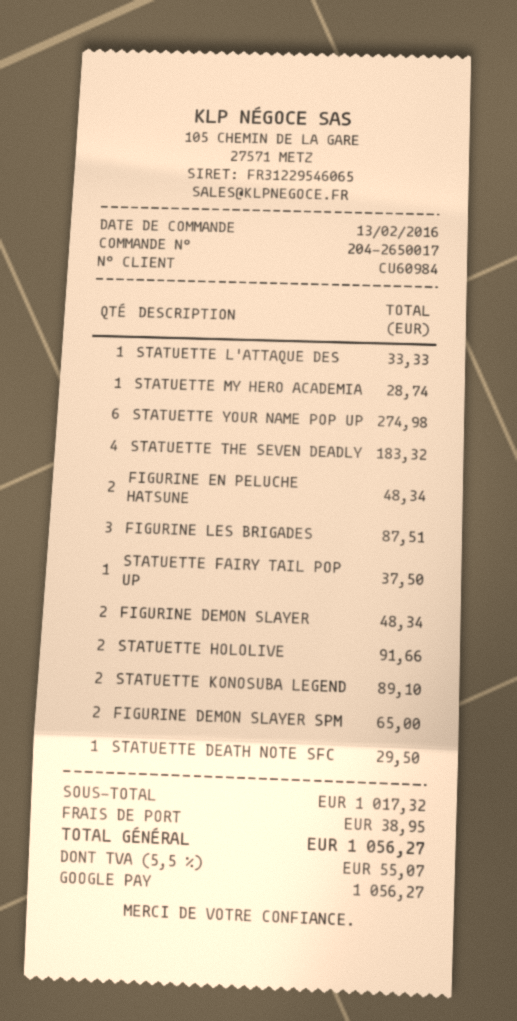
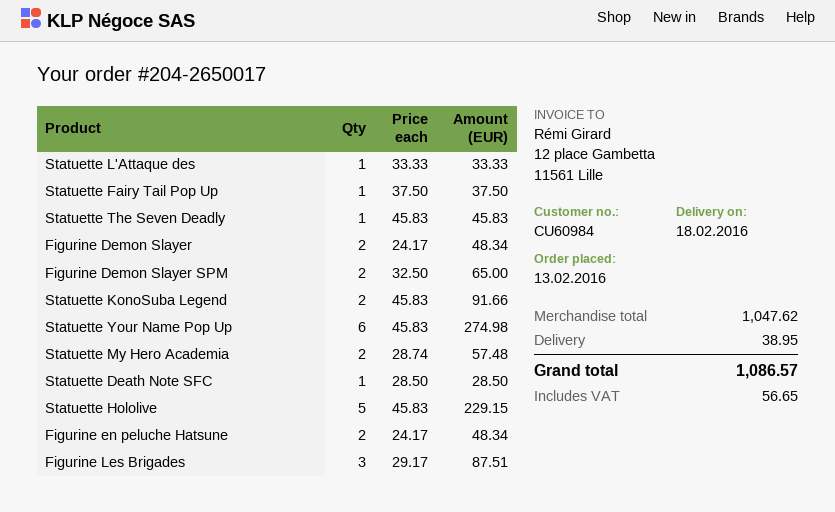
STATUETTE MY HERO ACADEMIA: 1 for 28.74 -> 2 for 57.48
STATUETTE THE SEVEN DEADLY: 4 for 183.32 -> 1 for 45.83
STATUETTE HOLOLIVE: 2 for 91.66 -> 5 for 229.15
STATUETTE KONOSUBA LEGEND: 2 for 89.10 -> 2 for 91.66
STATUETTE DEATH NOTE SFC: 1 for 29.50 -> 1 for 28.50
subtotal: 1017.32 -> 1047.62
tax: 55.07 -> 56.65
total: 1056.27 -> 1086.57

